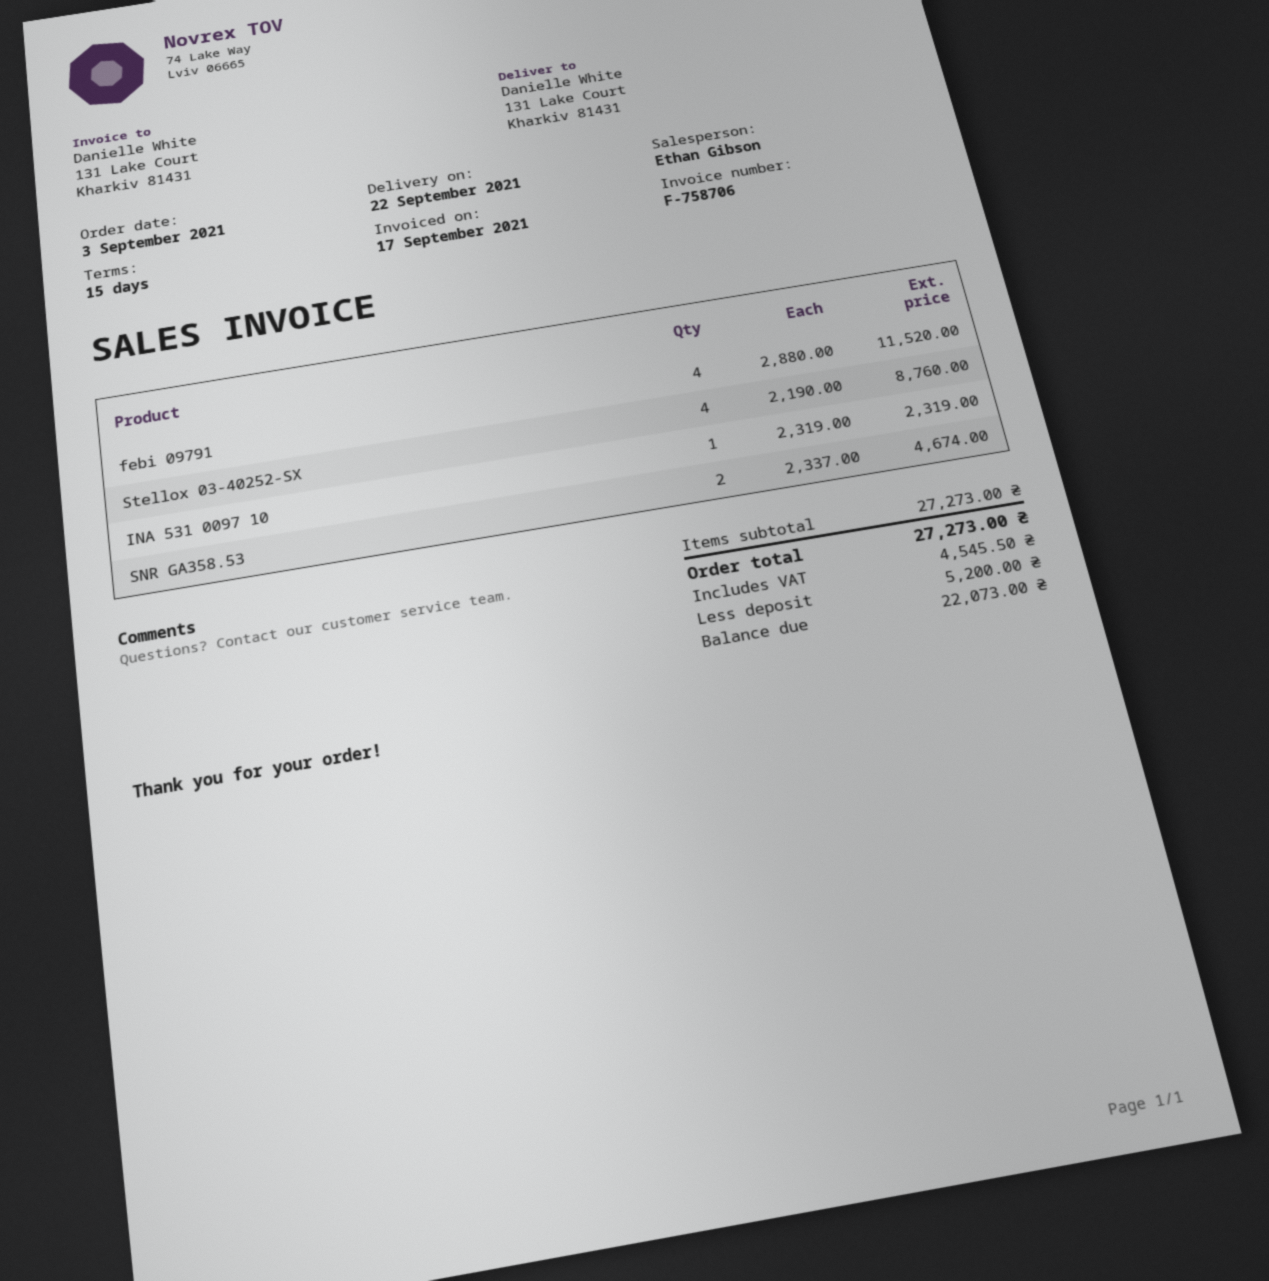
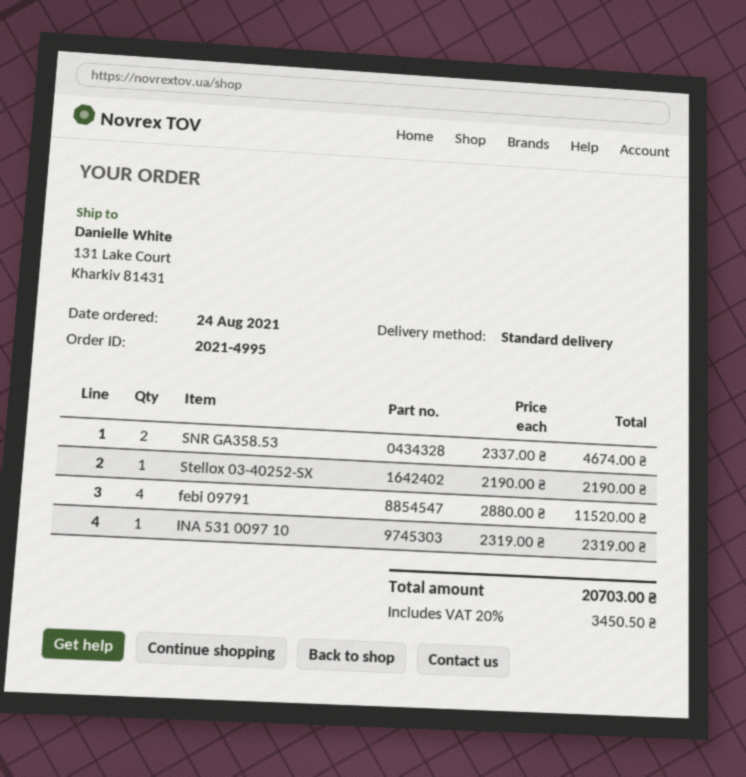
order date: 2021-09-03 -> 2021-08-24
Stellox 03-40252-SX: 4 x 2190.00 = 8760.00 -> 1 x 2190.00 = 2190.00
tax: 4545.50 -> 3450.50
total: 27273.00 -> 20703.00

